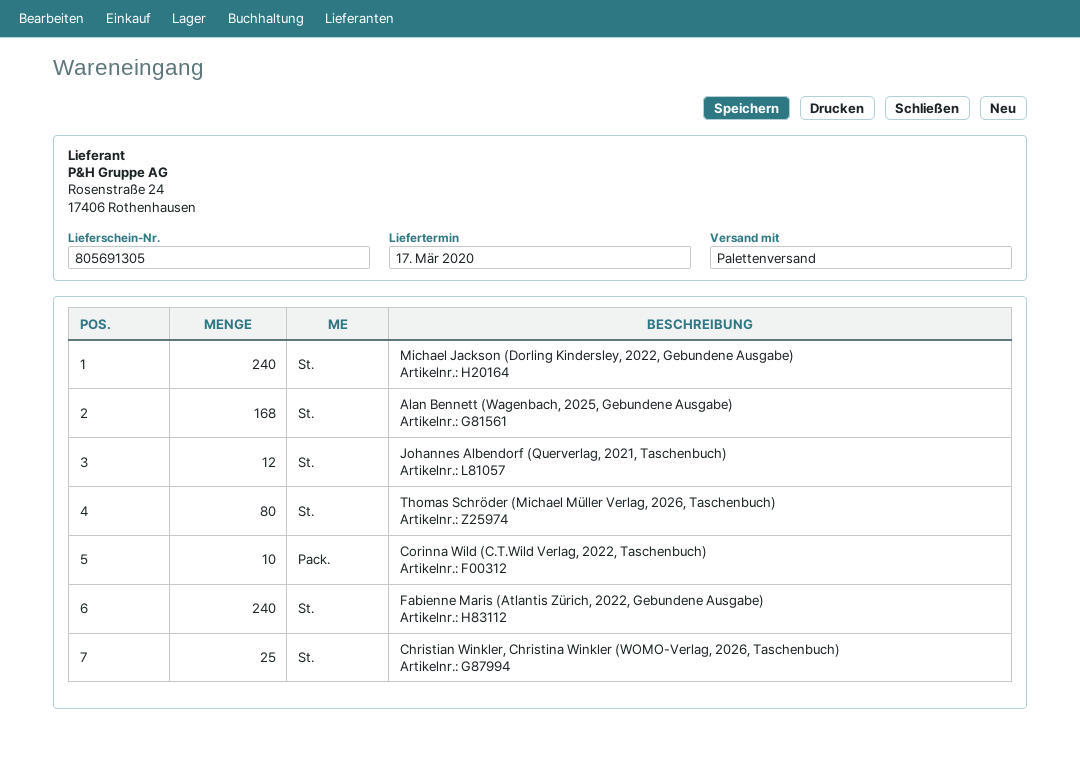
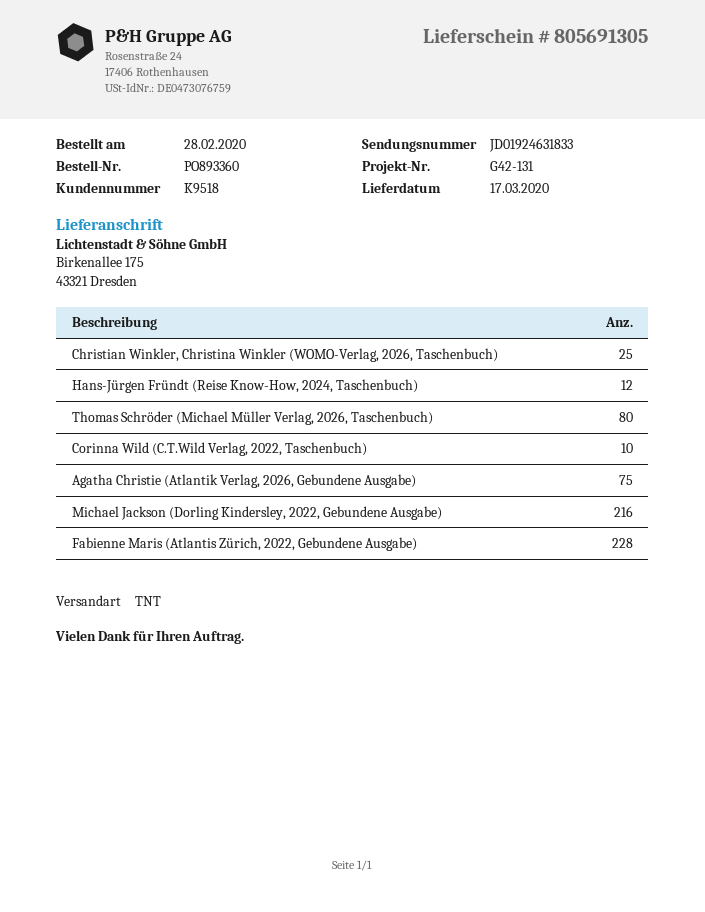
shipping method: pallet freight -> TNT
Michael Jackson (Dorling Kindersley, 2022, Gebundene Ausgabe): 240 -> 216
Alan Bennett (Wagenbach, 2025, Gebundene Ausgabe): 168 -> none
Johannes Albendorf (Querverlag, 2021, Taschenbuch): 12 -> none
Fabienne Maris (Atlantis Zürich, 2022, Gebundene Ausgabe): 240 -> 228
Hans-Jürgen Fründt (Reise Know-How, 2024, Taschenbuch): none -> 12
Agatha Christie (Atlantik Verlag, 2026, Gebundene Ausgabe): none -> 75

